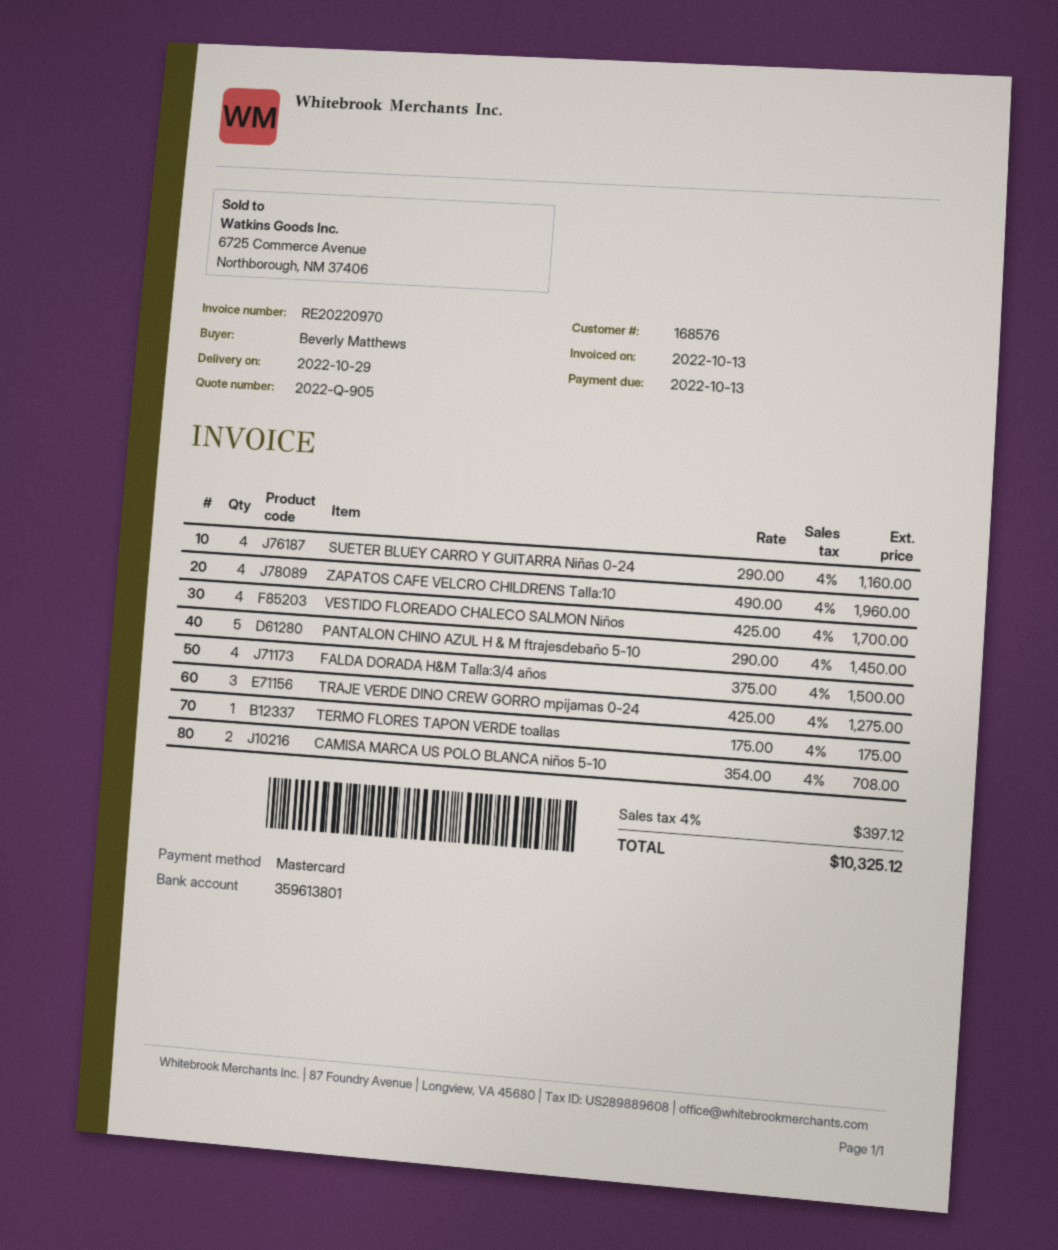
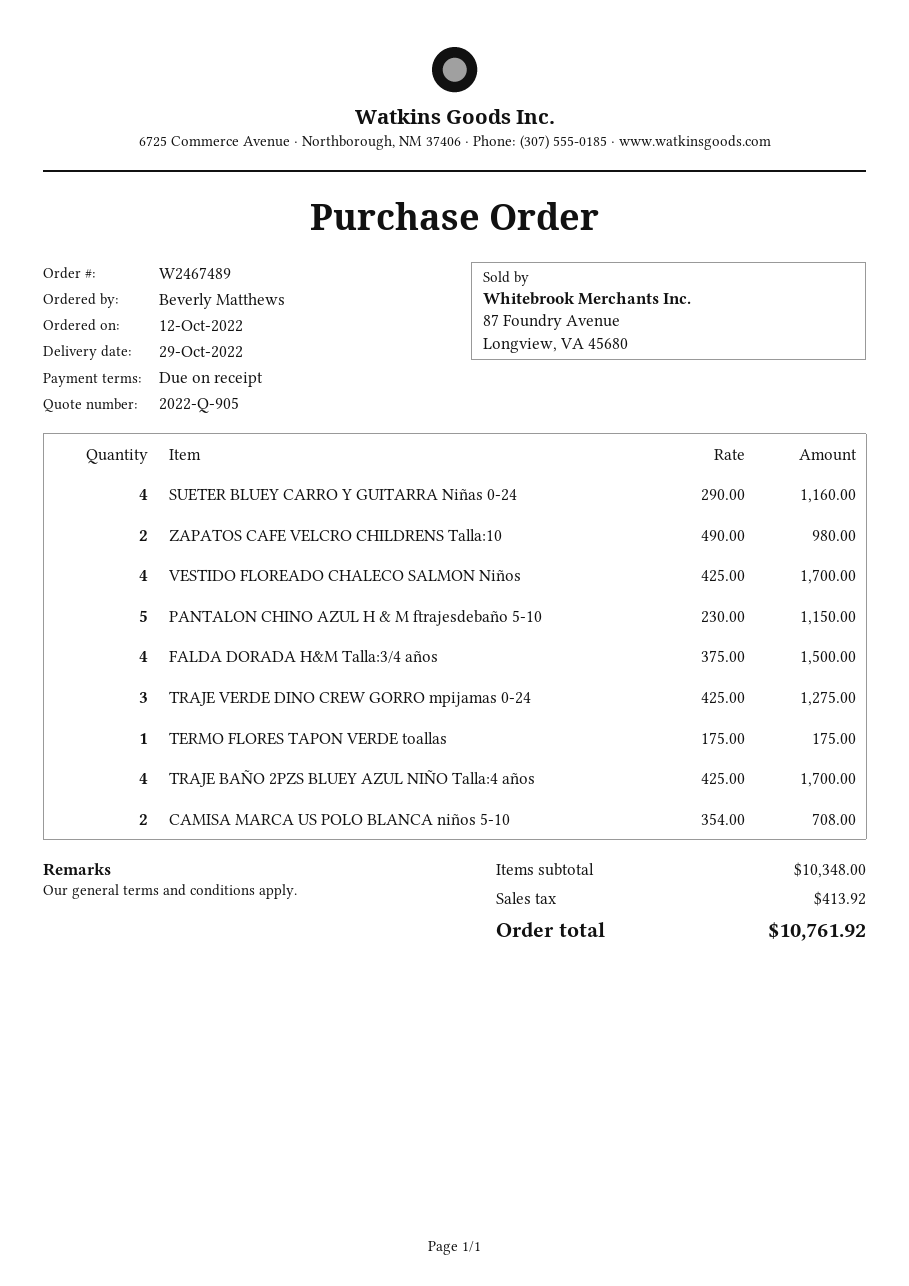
ZAPATOS CAFE VELCRO CHILDRENS Talla:10: 4 x 490.00 = 1960.00 -> 2 x 490.00 = 980.00
PANTALON CHINO AZUL H & M ftrajesdebaño 5-10: 5 x 290.00 = 1450.00 -> 5 x 230.00 = 1150.00
TRAJE BAÑO 2PZS BLUEY AZUL NIÑO Talla:4 años: none -> 4 x 425.00 = 1700.00
tax: 397.12 -> 413.92
total: 10325.12 -> 10761.92

